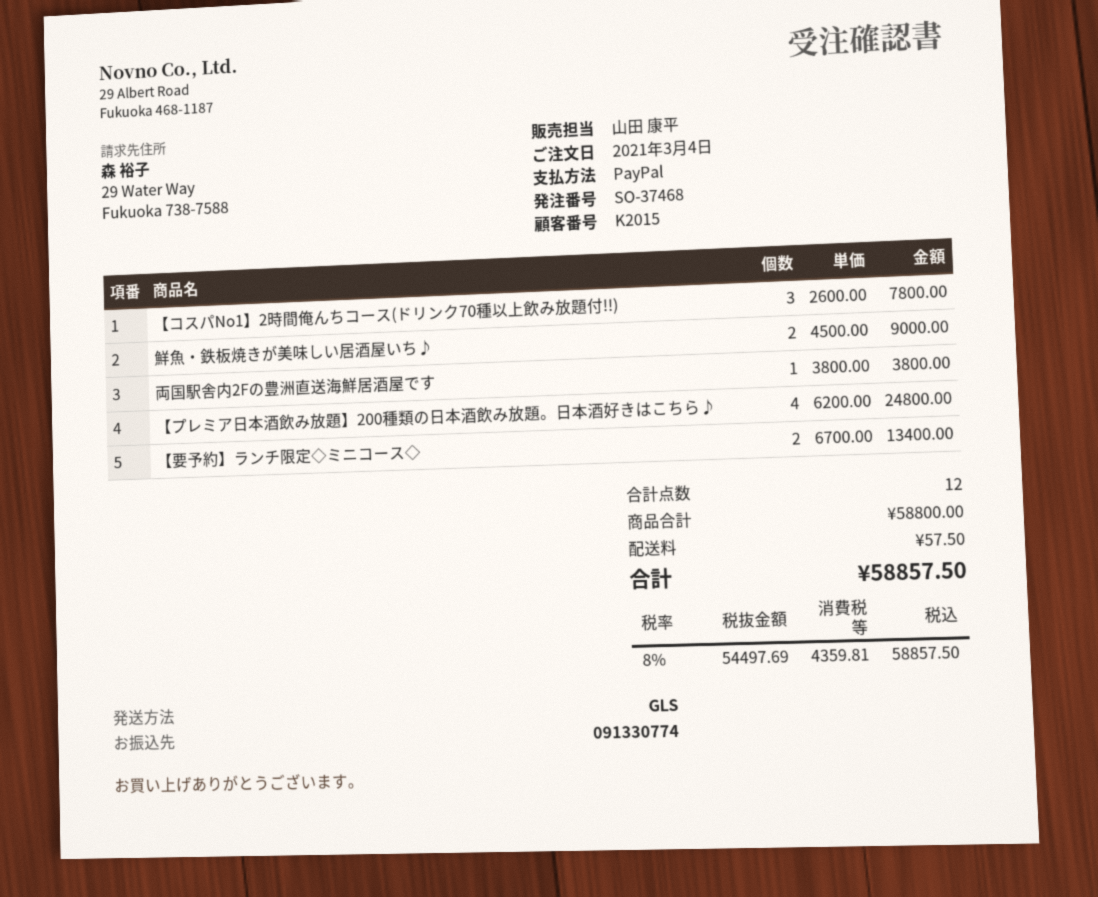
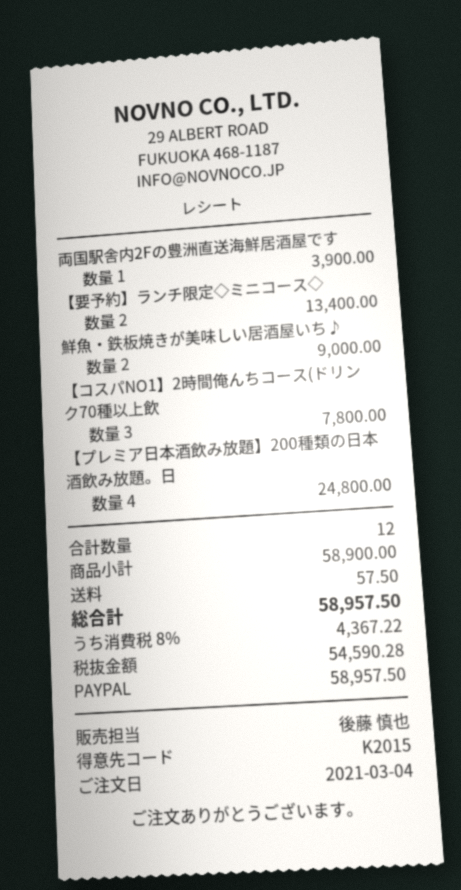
sales rep: 山田 康平 -> 後藤 慎也
両国駅舎内2Fの豊洲直送海鮮居酒屋です: 1 for 3800.00 -> 1 for 3900.00
subtotal: 58800.00 -> 58900.00
net: 54497.69 -> 54590.28
tax: 8% = 4359.81 -> 8% = 4367.22
total: 58857.50 -> 58957.50

